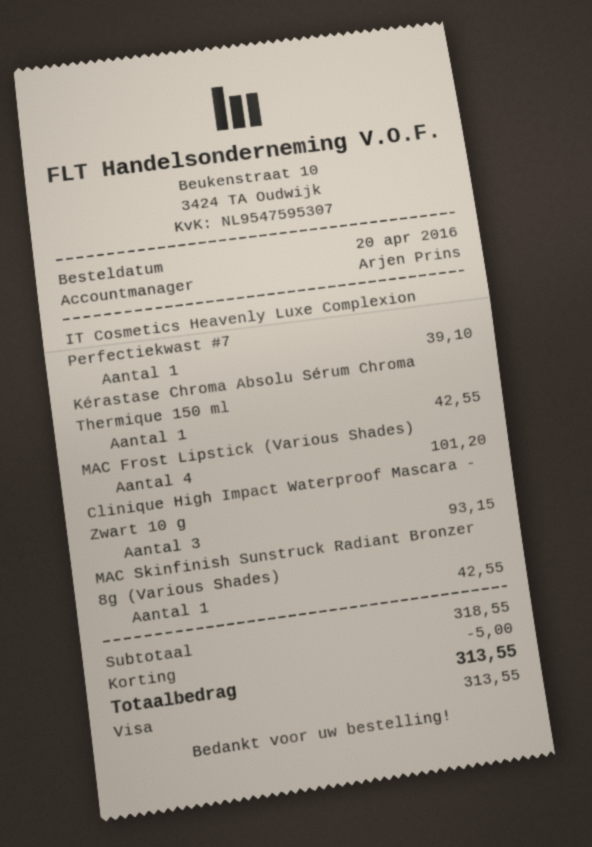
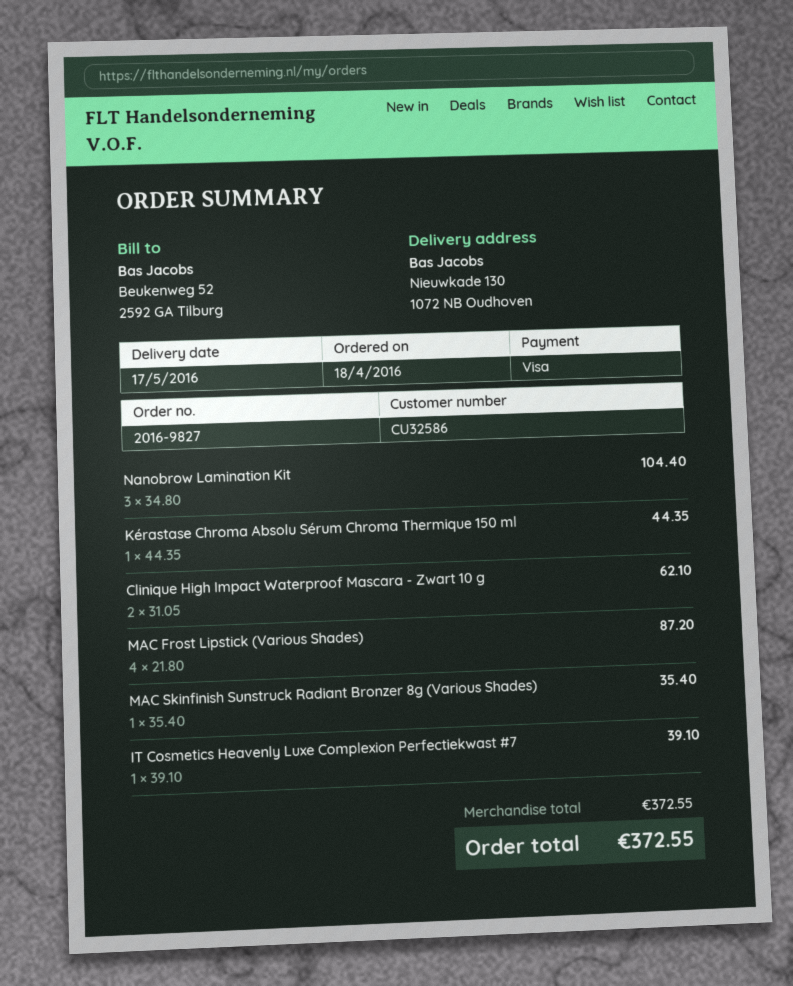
order date: 2016-04-20 -> 2016-04-18
Kérastase Chroma Absolu Sérum Chroma Thermique 150 ml: 1 for 42.55 -> 1 for 44.35
MAC Frost Lipstick (Various Shades): 4 for 101.20 -> 4 for 87.20
Clinique High Impact Waterproof Mascara - Zwart 10 g: 3 for 93.15 -> 2 for 62.10
MAC Skinfinish Sunstruck Radiant Bronzer 8g (Various Shades): 1 for 42.55 -> 1 for 35.40
Nanobrow Lamination Kit: none -> 3 for 104.40
subtotal: 318.55 -> 372.55
discount: 5.00 -> none
total: 313.55 -> 372.55

